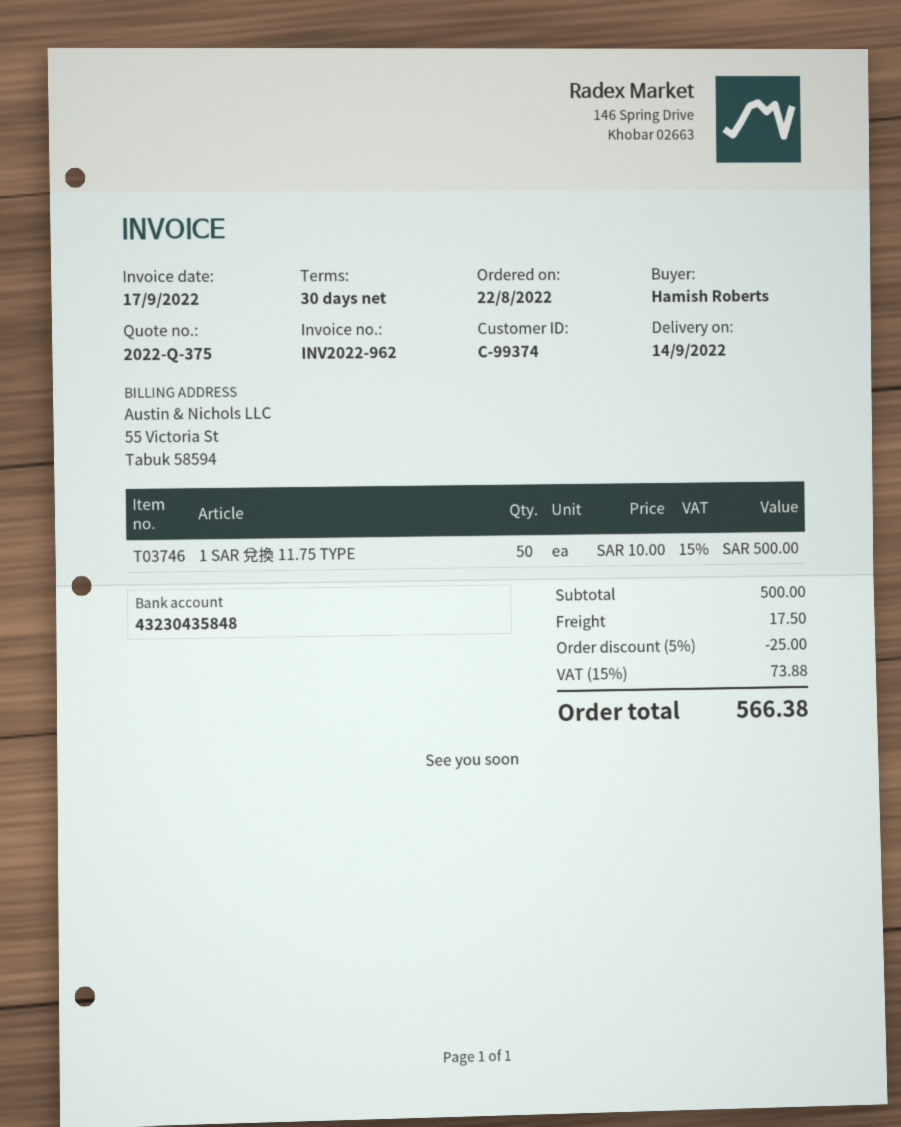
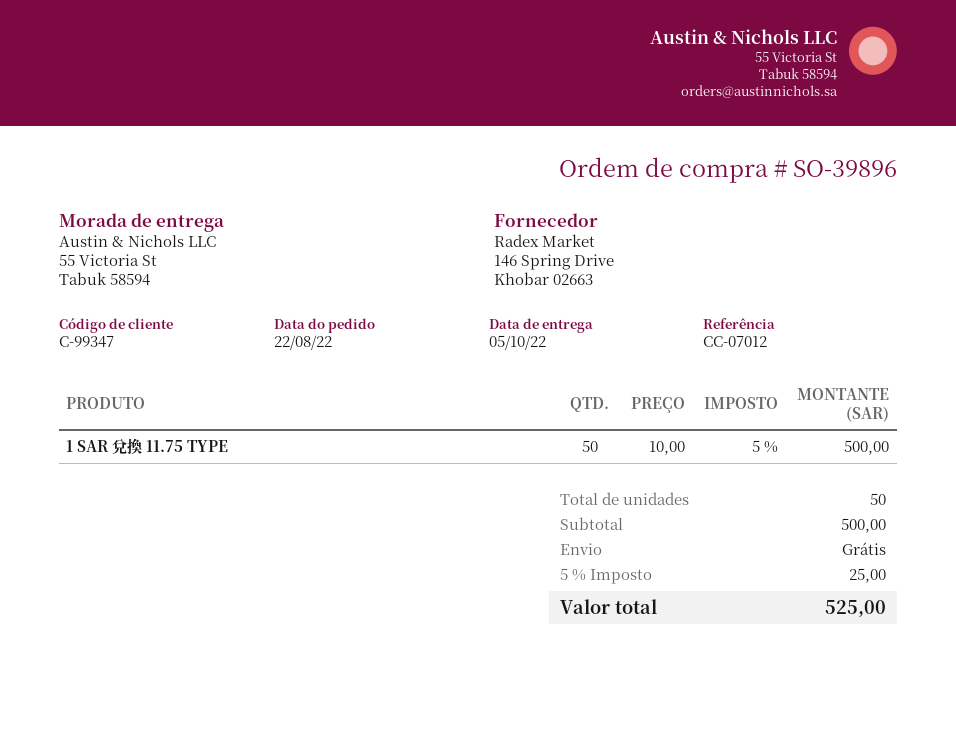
delivery date: 2022-09-14 -> 2022-10-05
customer number: C-99374 -> C-99347
discount: 5% = 25.00 -> none
shipping: 17.50 -> 0.00
tax: 15% = 73.88 -> 5% = 25.00
total: 566.38 -> 525.00

